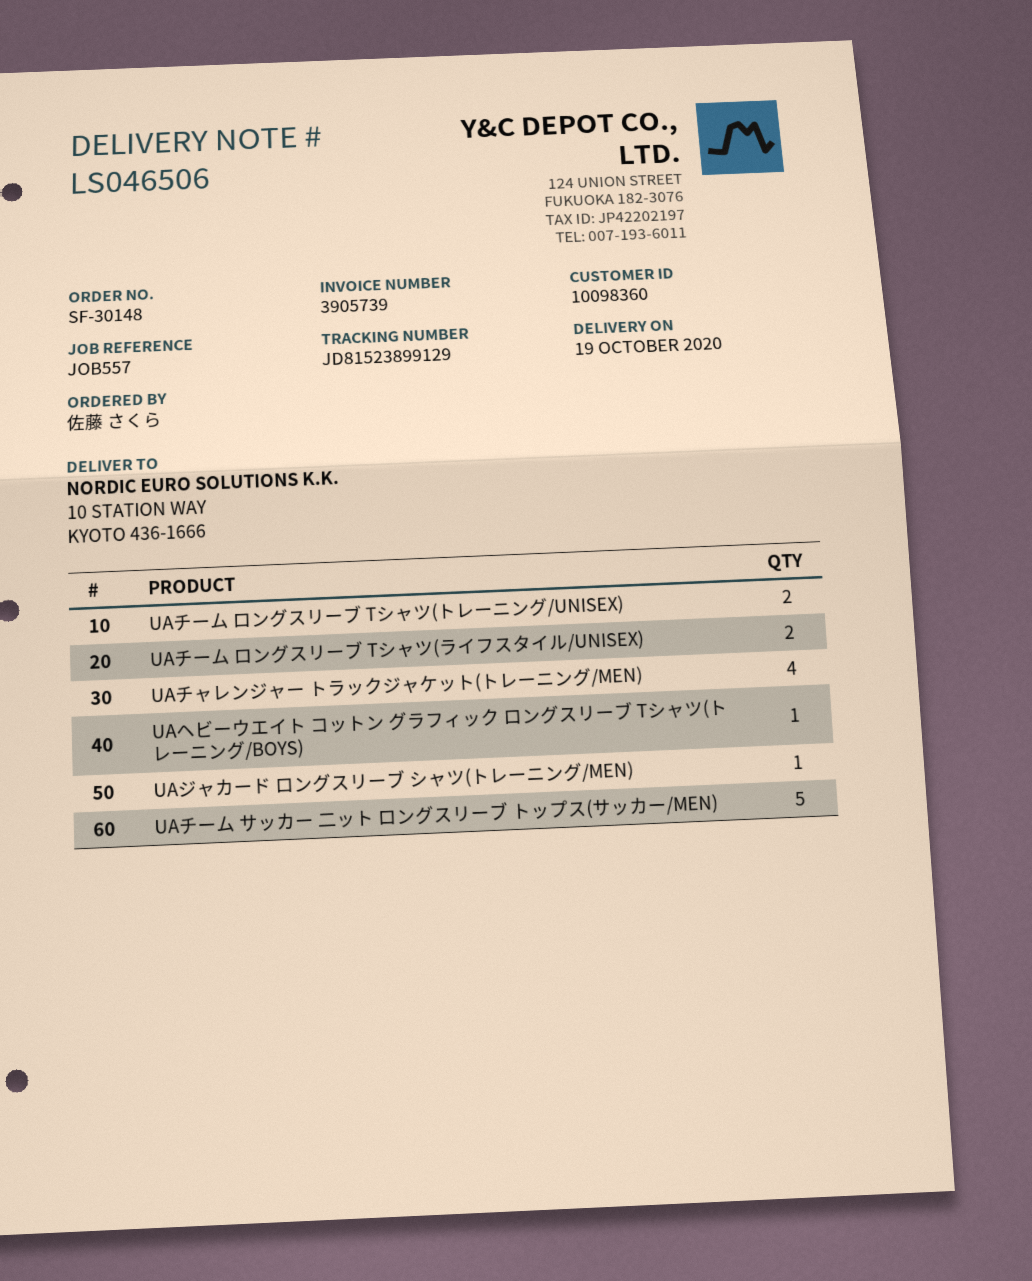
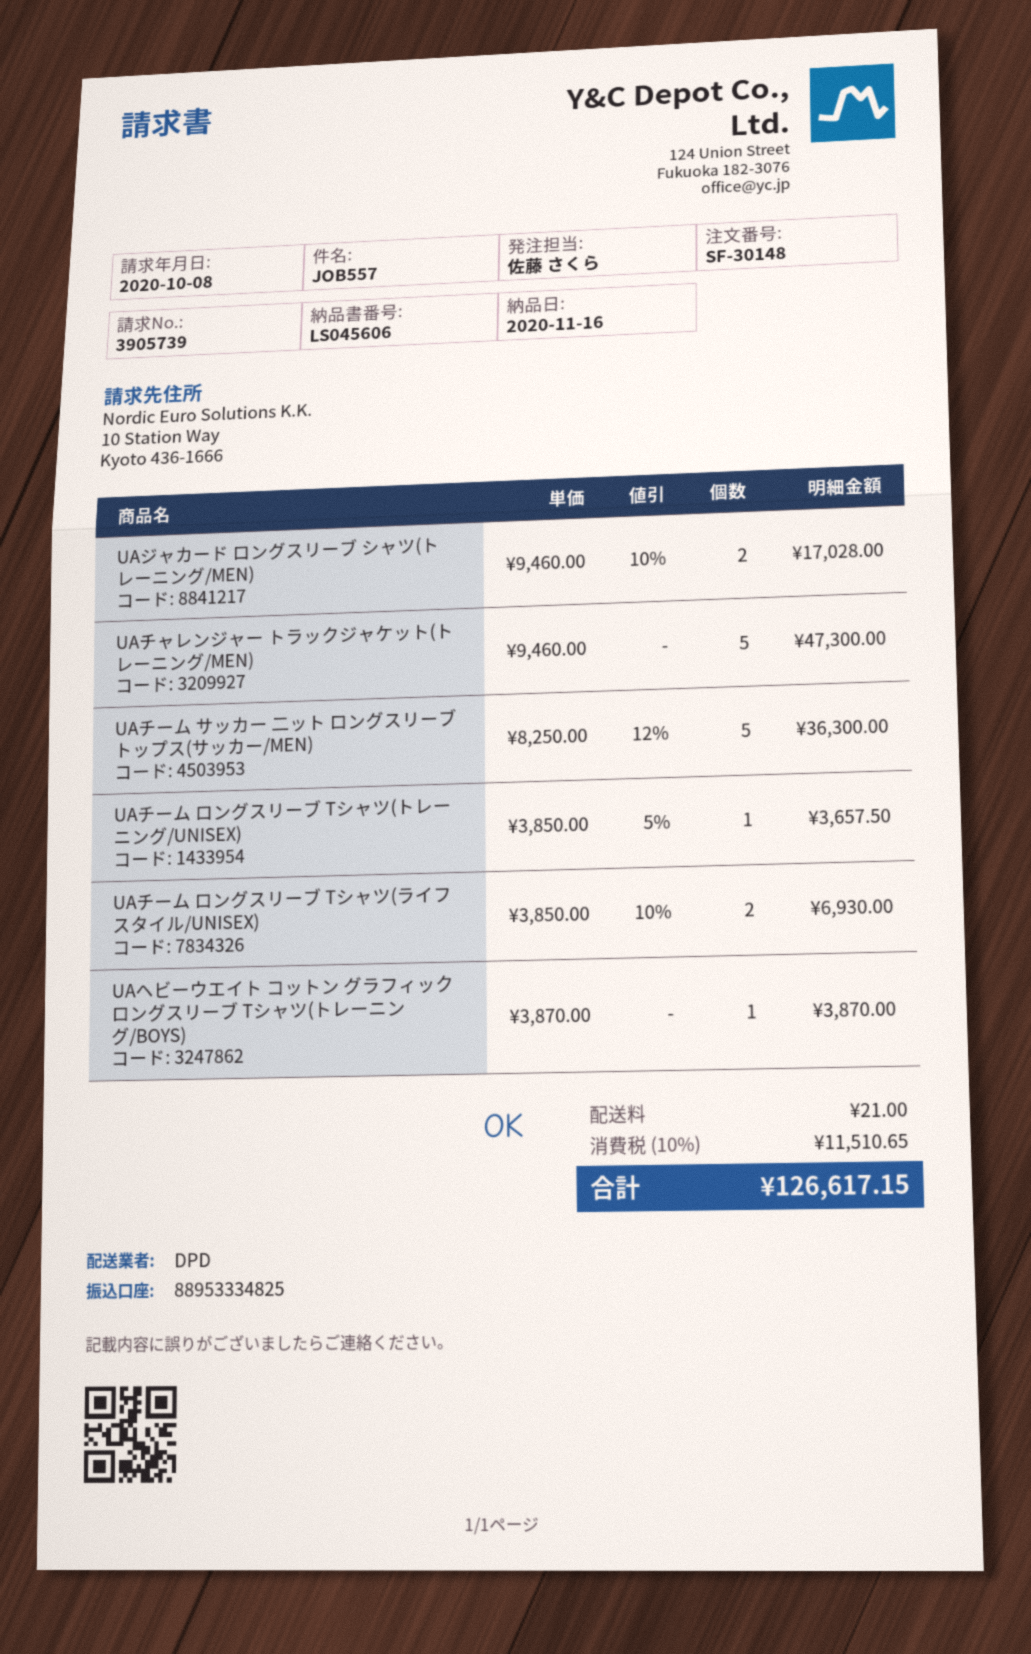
delivery note number: LS046506 -> LS045606
delivery date: 2020-10-19 -> 2020-11-16
UAチーム ロングスリーブ Tシャツ(トレーニング/UNISEX): 2 -> 1
UAチャレンジャー トラックジャケット(トレーニング/MEN): 4 -> 5
UAジャカード ロングスリーブ シャツ(トレーニング/MEN): 1 -> 2

